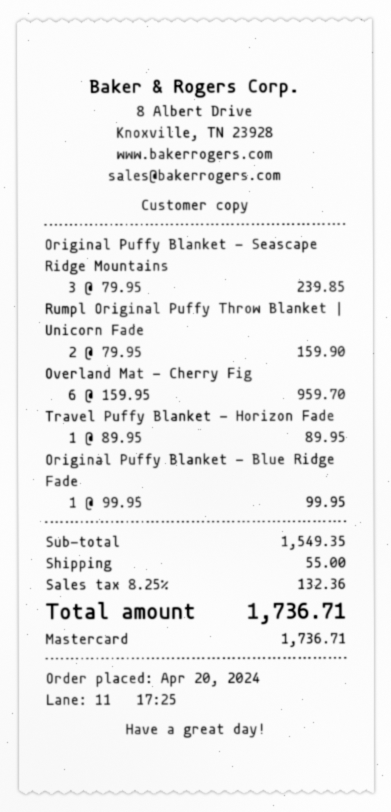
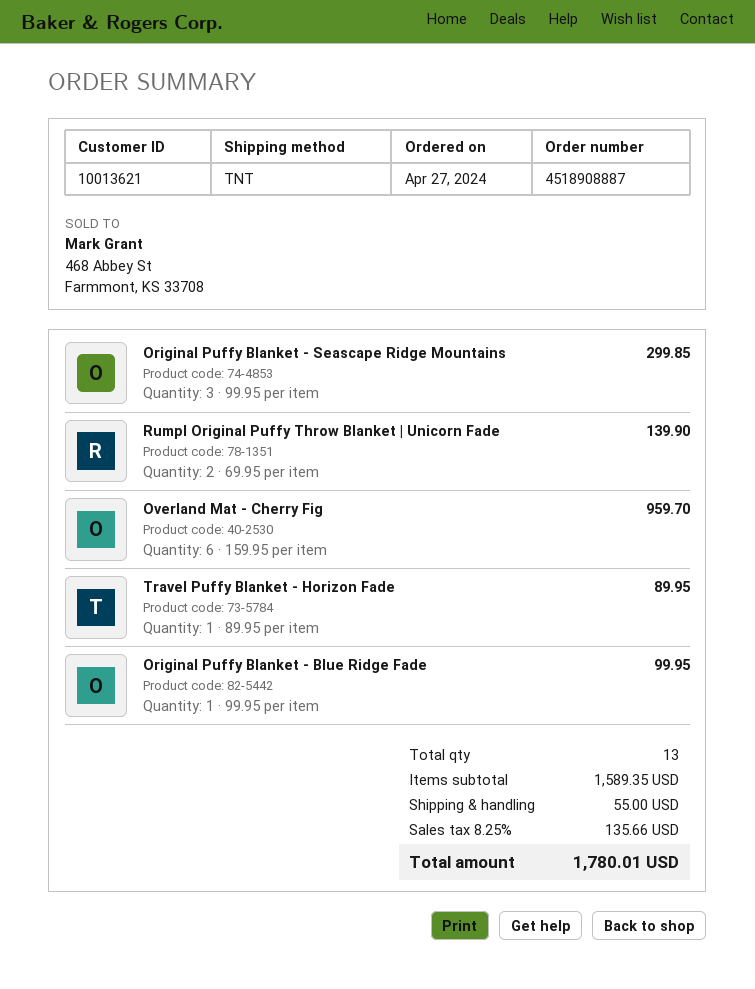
order date: 2024-04-20 -> 2024-04-27
Original Puffy Blanket - Seascape Ridge Mountains: 3 x 79.95 = 239.85 -> 3 x 99.95 = 299.85
Rumpl Original Puffy Throw Blanket | Unicorn Fade: 2 x 79.95 = 159.90 -> 2 x 69.95 = 139.90
subtotal: 1549.35 -> 1589.35
tax: 8.25% = 132.36 -> 8.25% = 135.66
total: 1736.71 -> 1780.01

